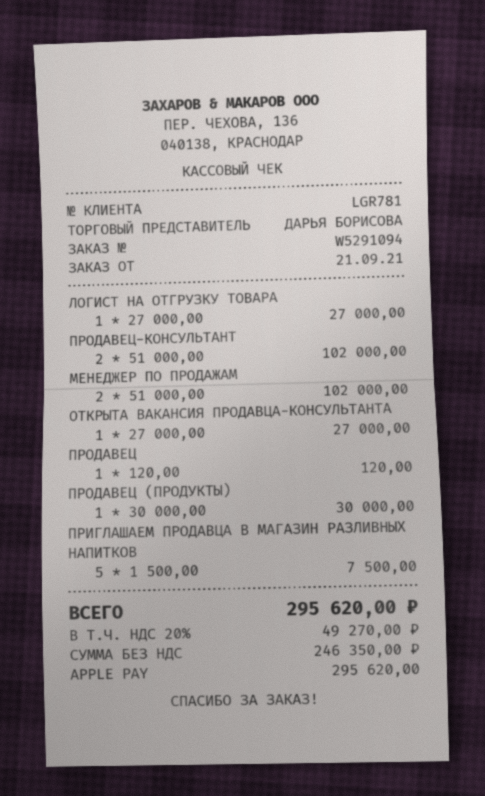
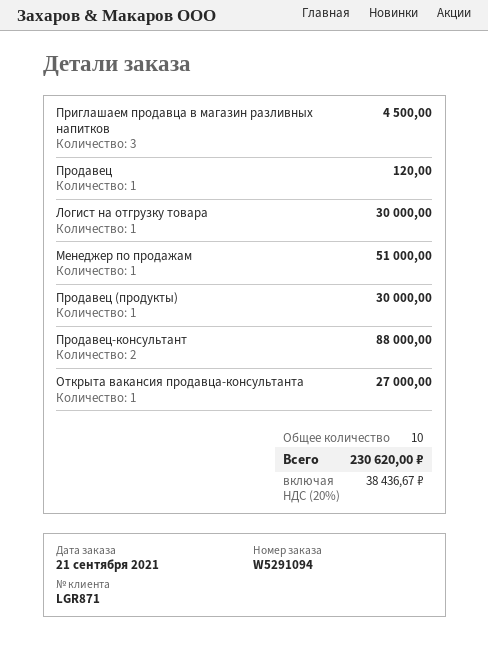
customer number: LGR781 -> LGR871
ЛОГИСТ НА ОТГРУЗКУ ТОВАРА: 1 for 27000.00 -> 1 for 30000.00
ПРОДАВЕЦ-КОНСУЛЬТАНТ: 2 for 102000.00 -> 2 for 88000.00
МЕНЕДЖЕР ПО ПРОДАЖАМ: 2 for 102000.00 -> 1 for 51000.00
ПРИГЛАШАЕМ ПРОДАВЦА В МАГАЗИН РАЗЛИВНЫХ НАПИТКОВ: 5 for 7500.00 -> 3 for 4500.00
tax: 20% = 49270.00 -> 20% = 38436.67
total: 295620.00 -> 230620.00

